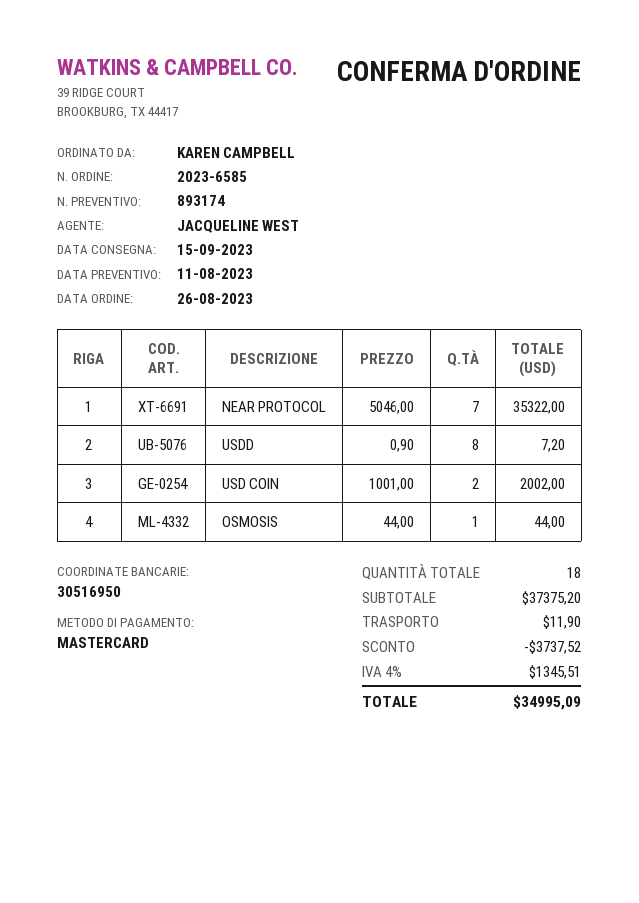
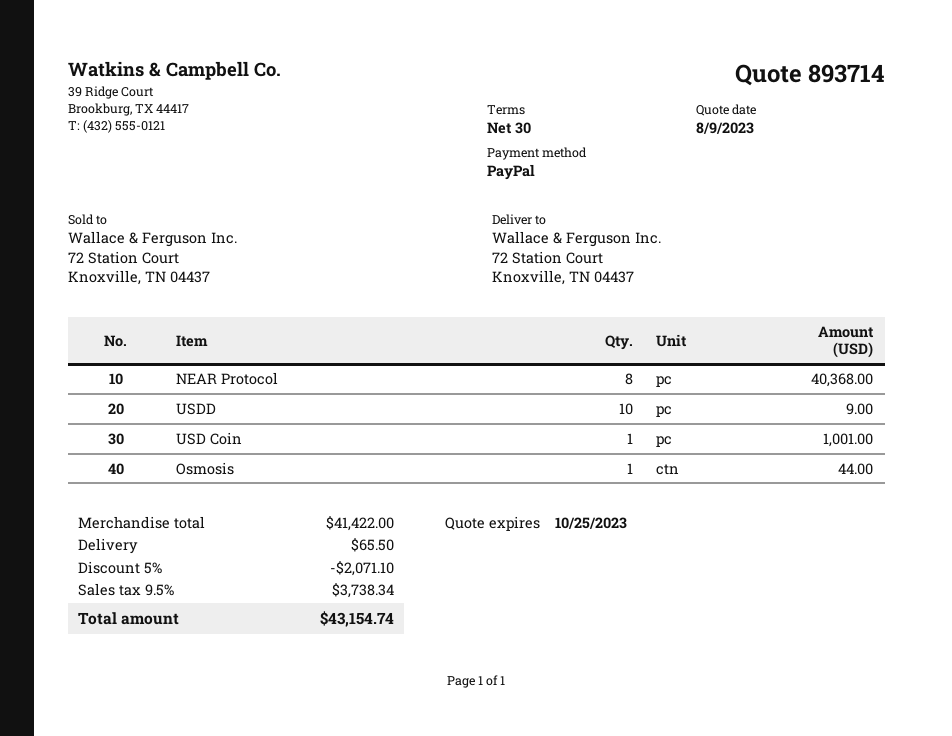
quote number: 893174 -> 893714
quote date: 2023-08-11 -> 2023-08-09
payment method: Mastercard -> PayPal
NEAR PROTOCOL: 7 for 35322.00 -> 8 for 40368.00
USDD: 8 for 7.20 -> 10 for 9.00
USD COIN: 2 for 2002.00 -> 1 for 1001.00
subtotal: 37375.20 -> 41422.00
discount: 3737.52 -> 2071.10
shipping: 11.90 -> 65.50
tax: 4% = 1345.51 -> 9.5% = 3738.34
total: 34995.09 -> 43154.74

